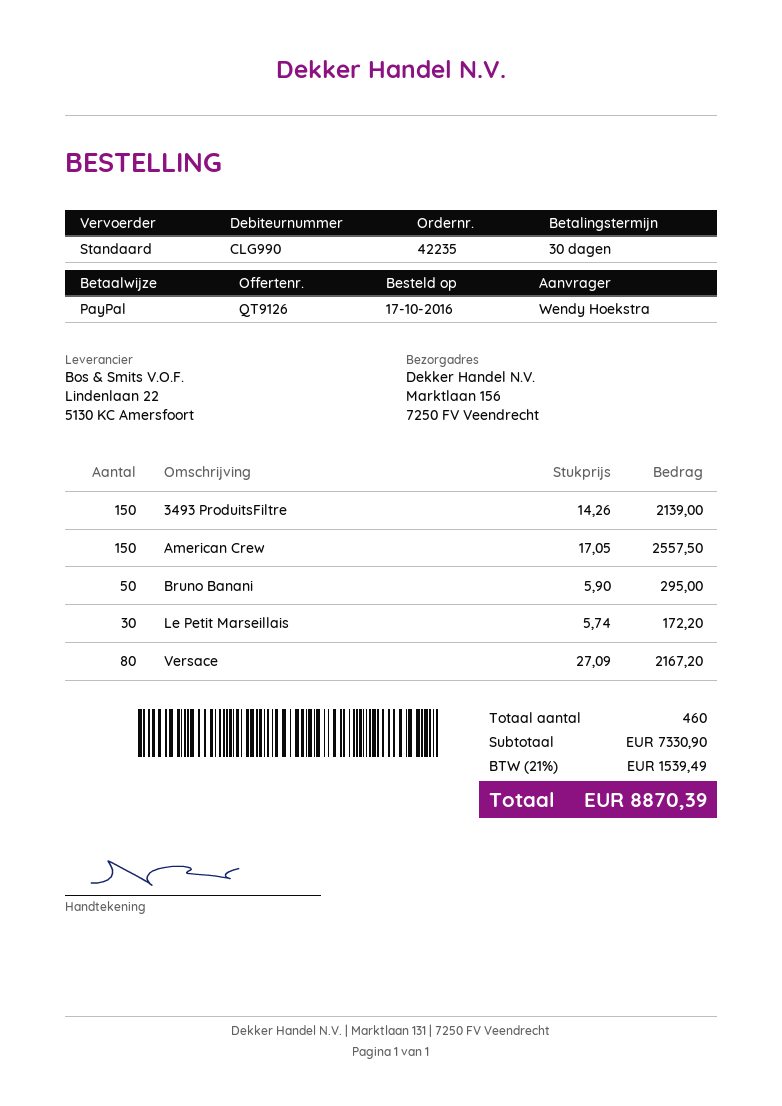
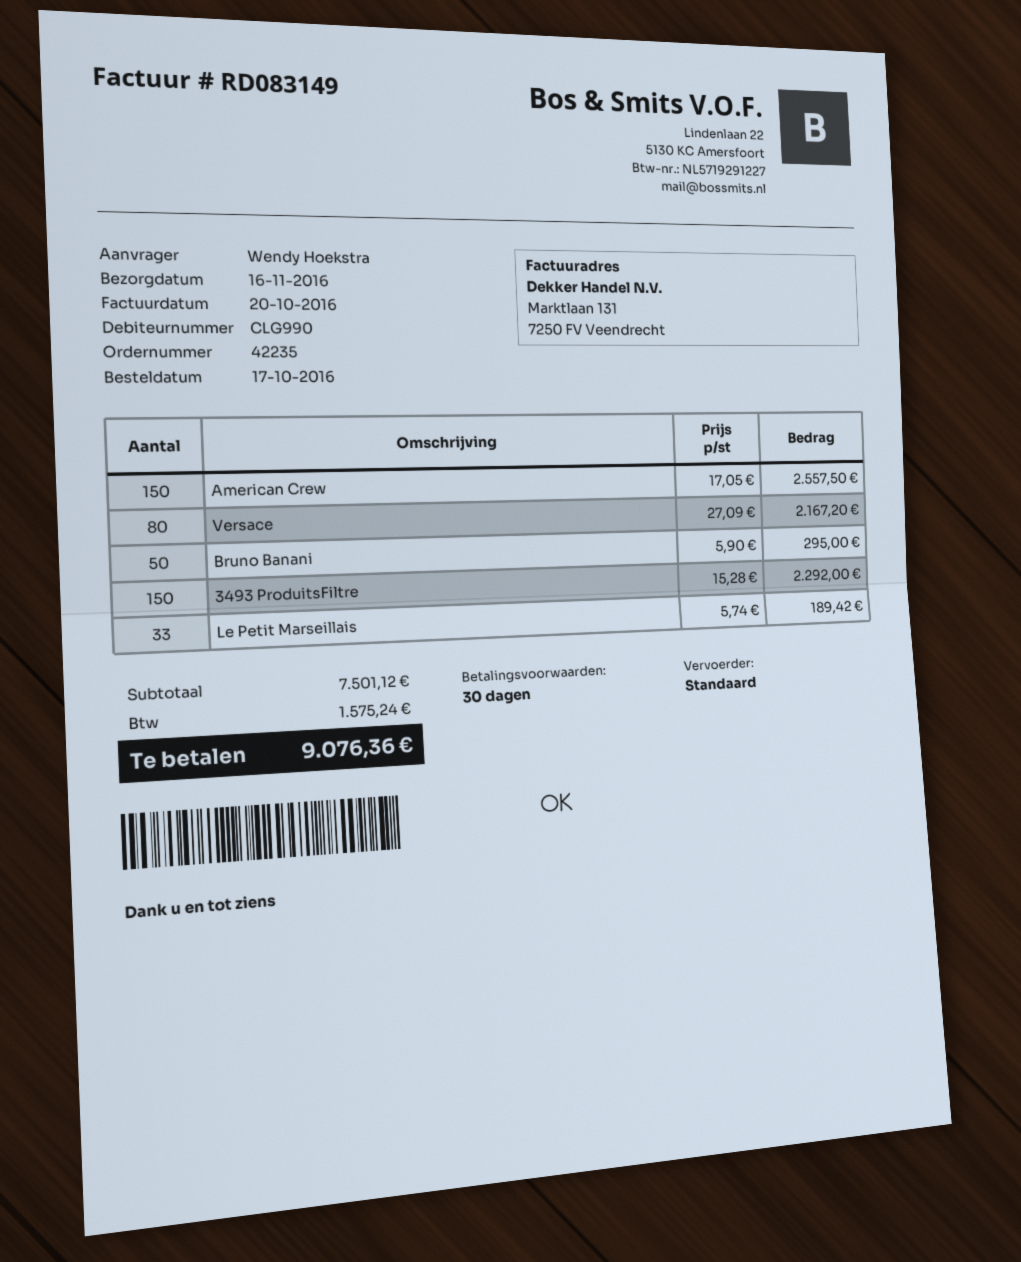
3493 ProduitsFiltre: 150 x 14.26 = 2139.00 -> 150 x 15.28 = 2292.00
Le Petit Marseillais: 30 x 5.74 = 172.20 -> 33 x 5.74 = 189.42
subtotal: 7330.90 -> 7501.12
tax: 1539.49 -> 1575.24
total: 8870.39 -> 9076.36

